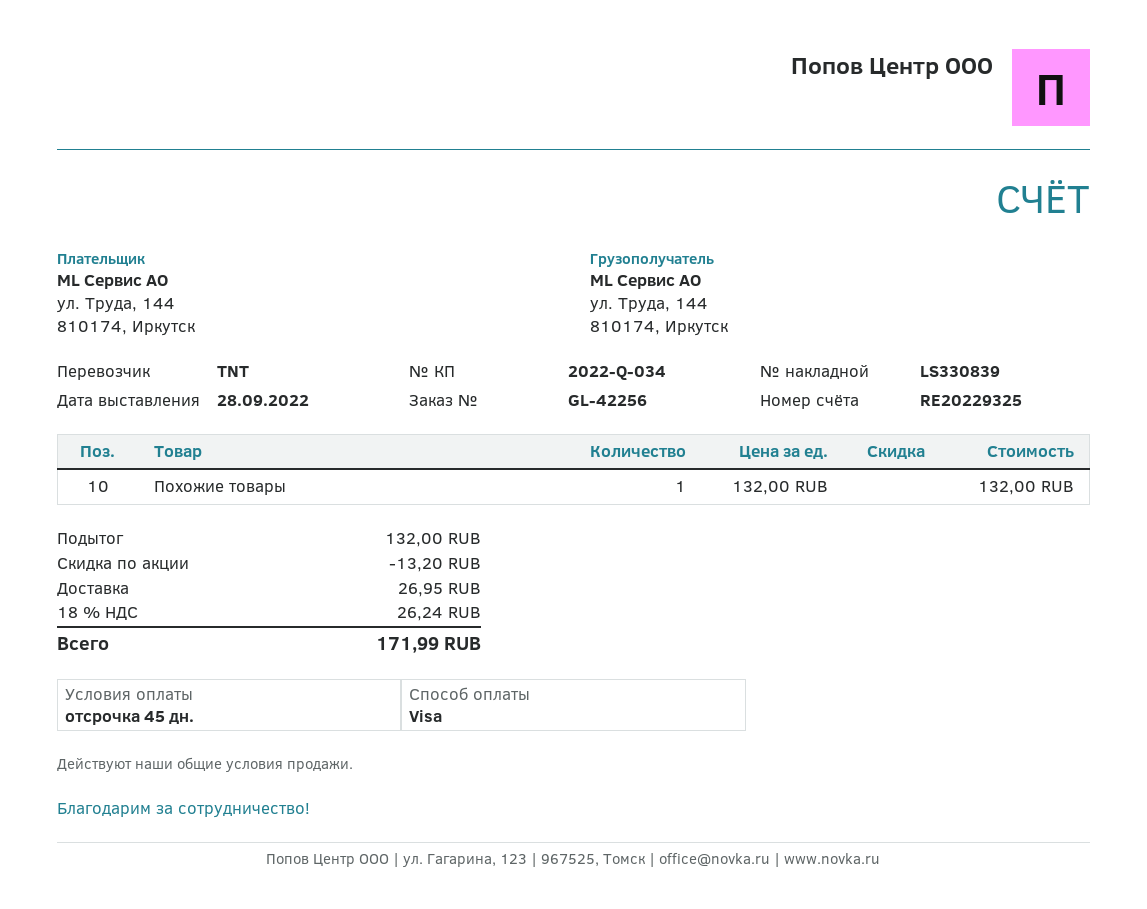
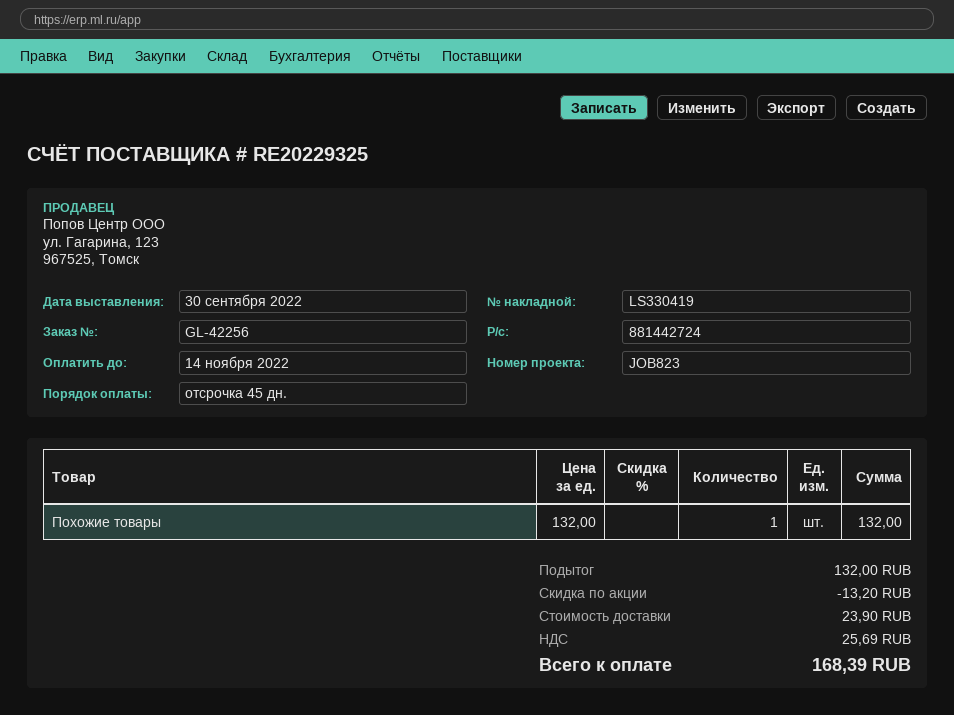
delivery note number: LS330839 -> LS330419
invoice date: 2022-09-28 -> 2022-09-30
shipping: 26.95 -> 23.90
tax: 26.24 -> 25.69
total: 171.99 -> 168.39

